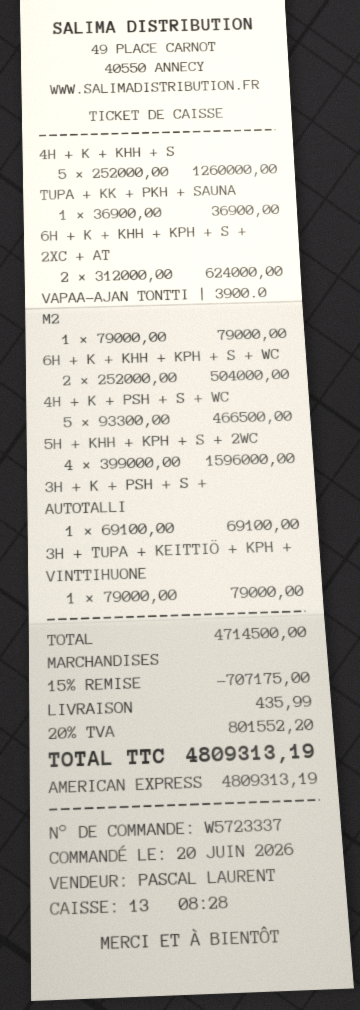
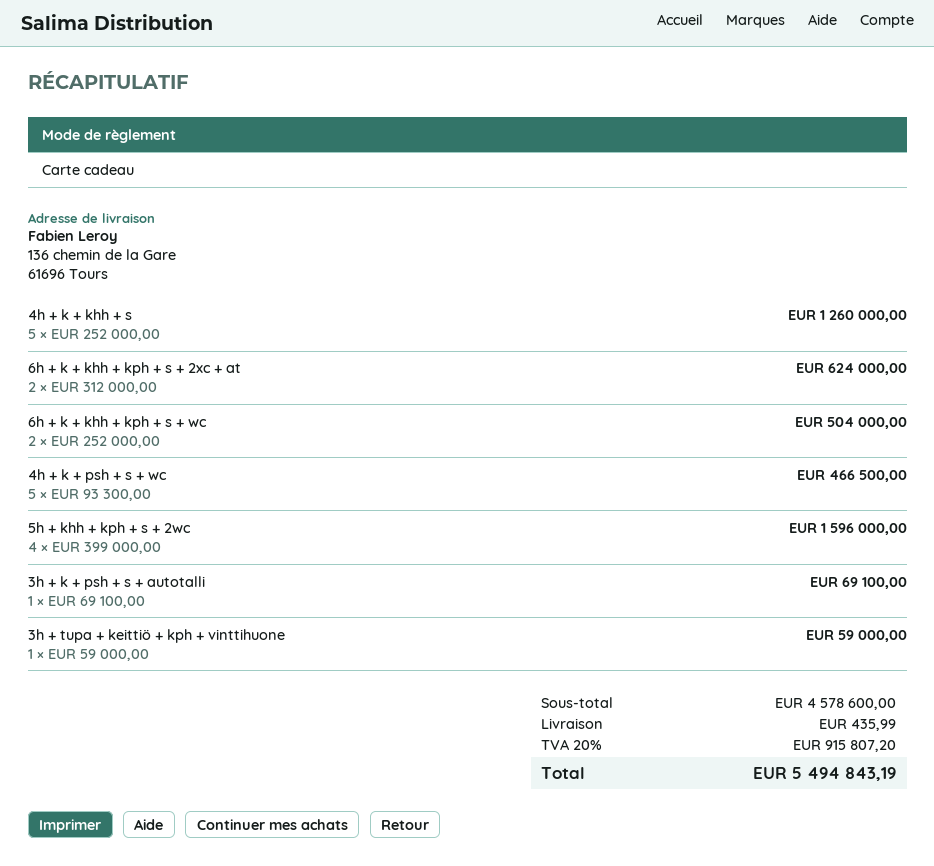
payment method: American Express -> gift card
TUPA + KK + PKH + SAUNA: 1 x 36900.00 = 36900.00 -> none
VAPAA-AJAN TONTTI | 3900.0 M2: 1 x 79000.00 = 79000.00 -> none
3H + TUPA + KEITTIÖ + KPH + VINTTIHUONE: 1 x 79000.00 = 79000.00 -> 1 x 59000.00 = 59000.00
subtotal: 4714500.00 -> 4578600.00
discount: 15% = 707175.00 -> none
tax: 20% = 801552.20 -> 20% = 915807.20
total: 4809313.19 -> 5494843.19

